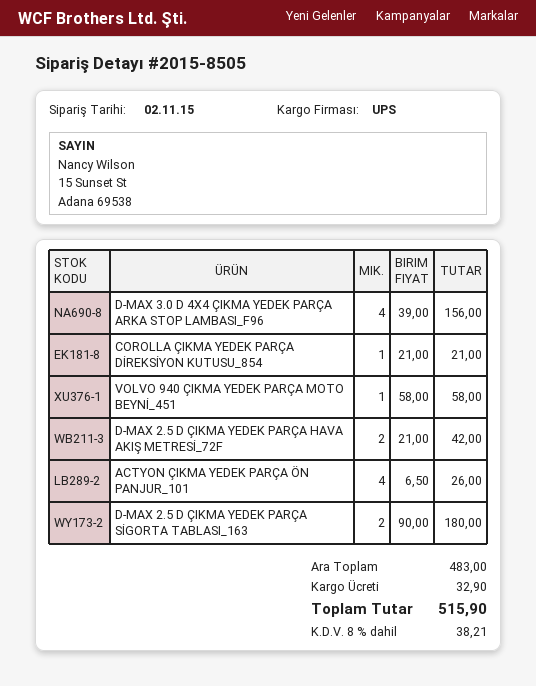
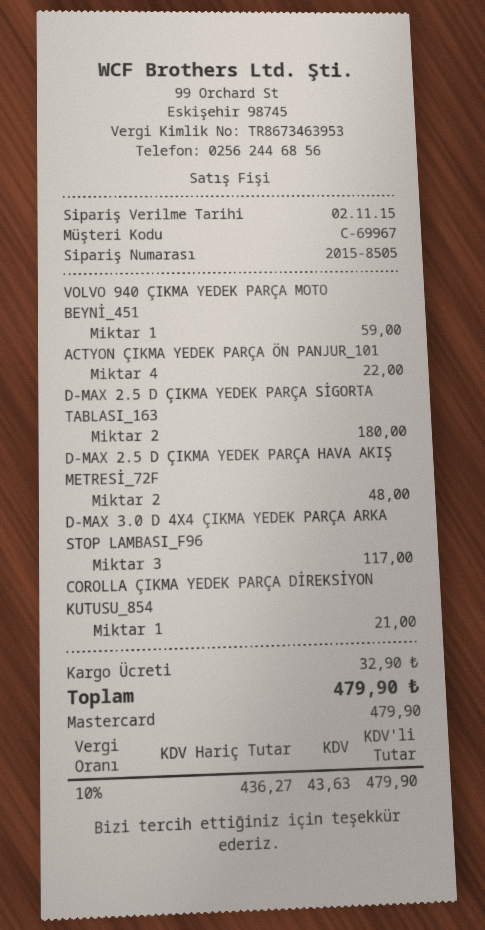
D-MAX 3.0 D 4X4 ÇIKMA YEDEK PARÇA ARKA STOP LAMBASI_F96: 4 for 156.00 -> 3 for 117.00
VOLVO 940 ÇIKMA YEDEK PARÇA MOTO BEYNİ_451: 1 for 58.00 -> 1 for 59.00
D-MAX 2.5 D ÇIKMA YEDEK PARÇA HAVA AKIŞ METRESİ_72F: 2 for 42.00 -> 2 for 48.00
ACTYON ÇIKMA YEDEK PARÇA ÖN PANJUR_101: 4 for 26.00 -> 4 for 22.00
tax: 8% = 38.21 -> 10% = 43.63
total: 515.90 -> 479.90

